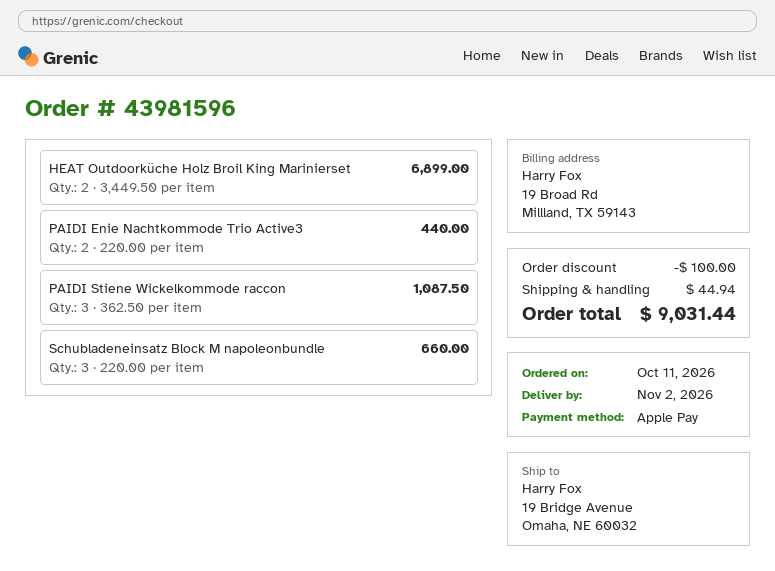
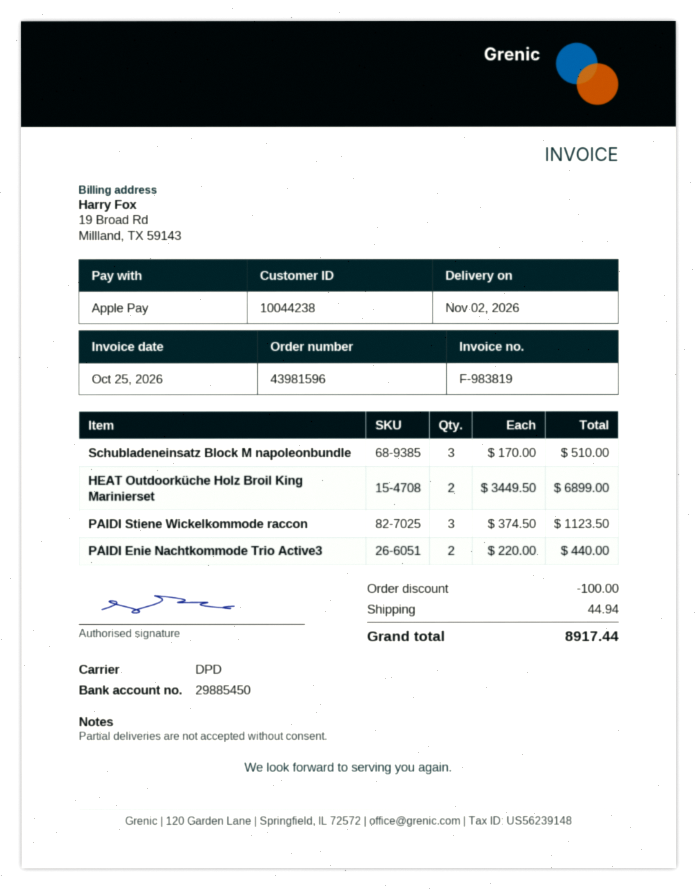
PAIDI Stiene Wickelkommode raccon: 3 x 362.50 = 1087.50 -> 3 x 374.50 = 1123.50
Schubladeneinsatz Block M napoleonbundle: 3 x 220.00 = 660.00 -> 3 x 170.00 = 510.00
total: 9031.44 -> 8917.44

